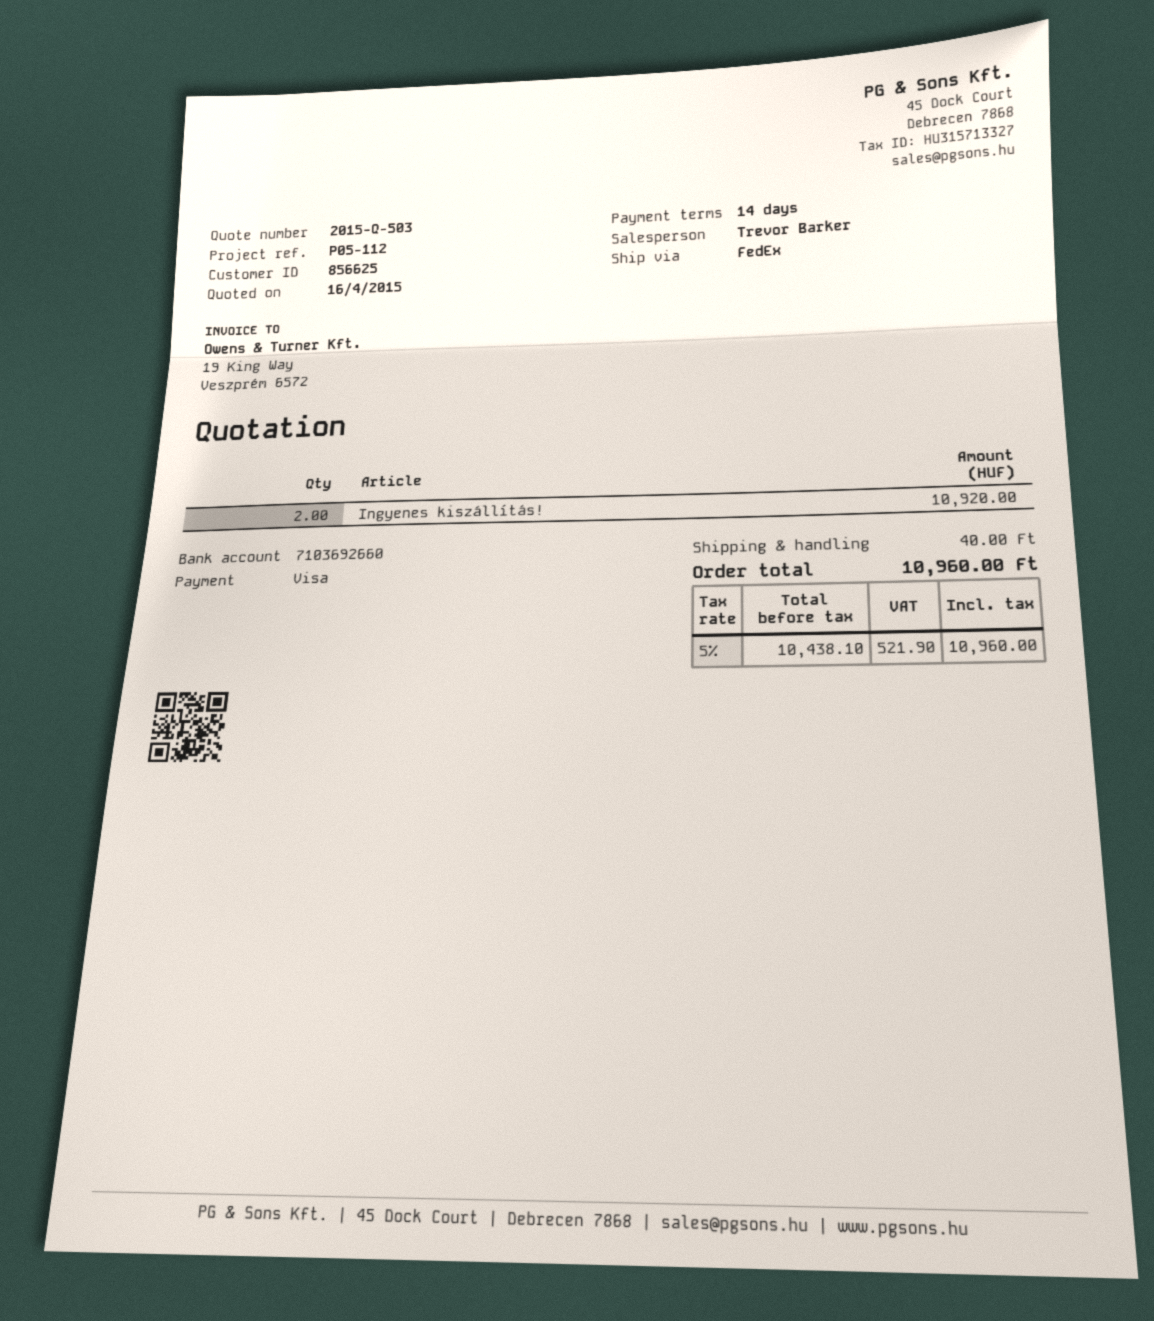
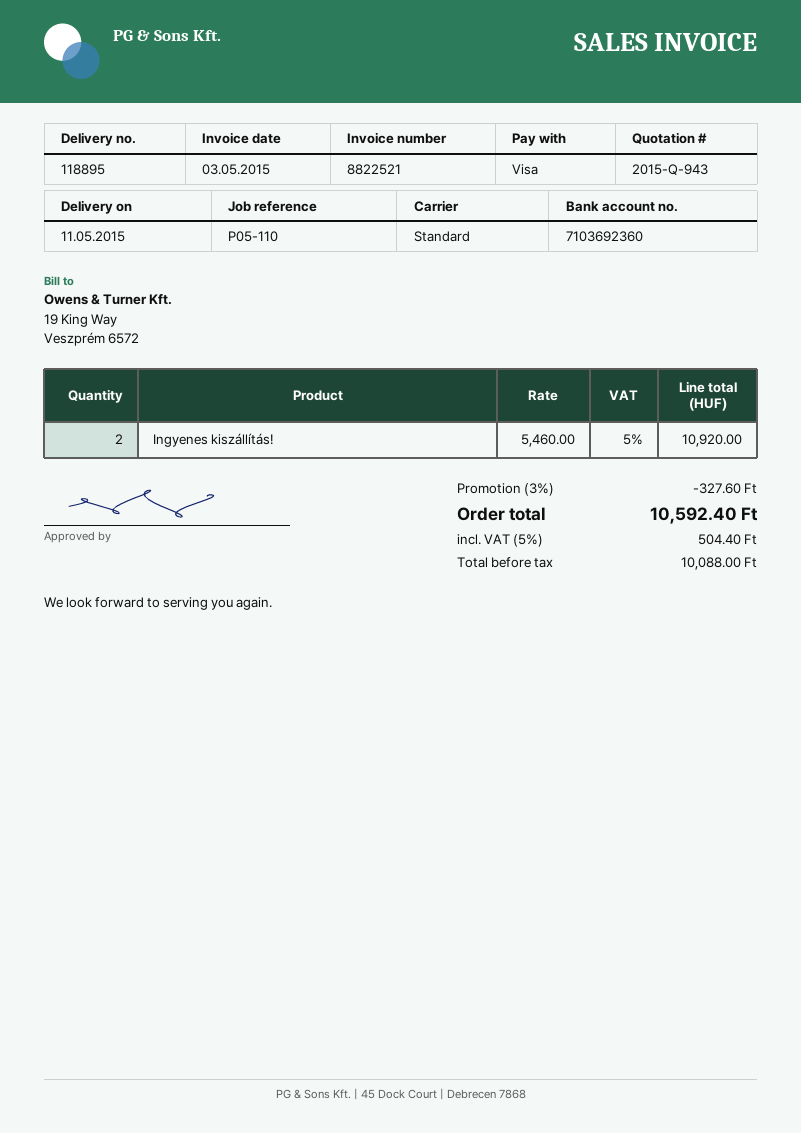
quote number: 2015-Q-503 -> 2015-Q-943
reference: P05-112 -> P05-110
bank account: 7103692660 -> 7103692360
shipping method: FedEx -> standard
discount: none -> 3% = 327.60
shipping: 40.00 -> none
net: 10438.10 -> 10088.00
tax: 5% = 521.90 -> 5% = 504.40
total: 10960.00 -> 10592.40

